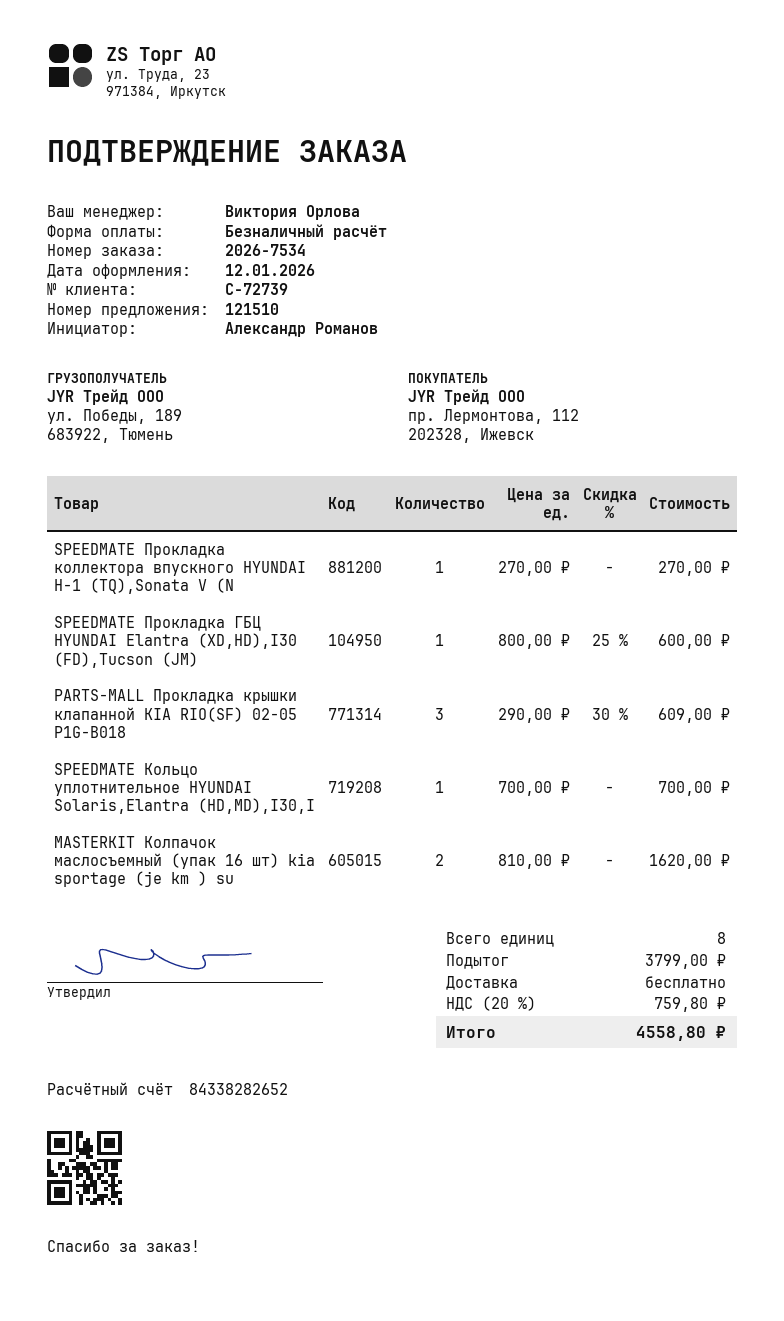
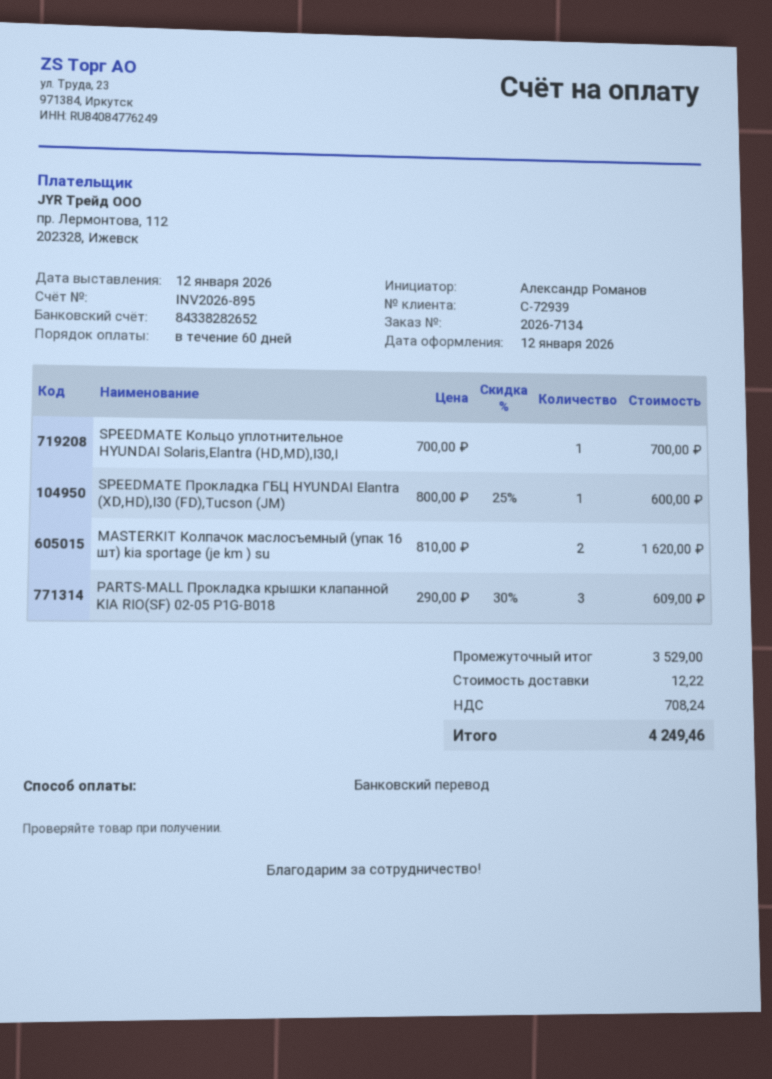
order number: 2026-7534 -> 2026-7134
customer number: C-72739 -> C-72939
SPEEDMATE Прокладка коллектора впускного HYUNDAI H-1 (TQ),Sonata V (N: 1 x 270.00 = 270.00 -> none
subtotal: 3799.00 -> 3529.00
shipping: 0.00 -> 12.22
tax: 759.80 -> 708.24
total: 4558.80 -> 4249.46

